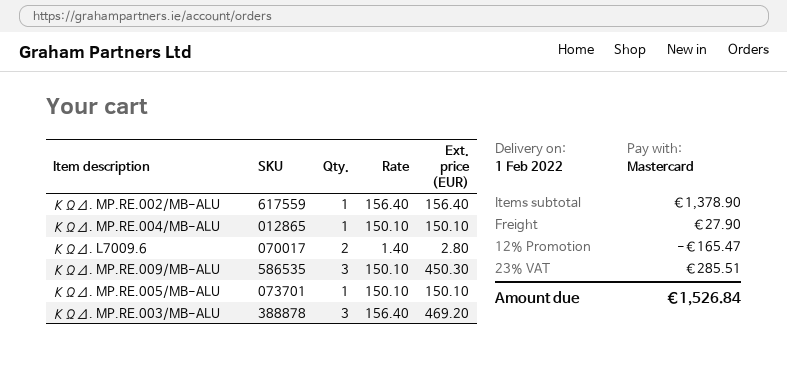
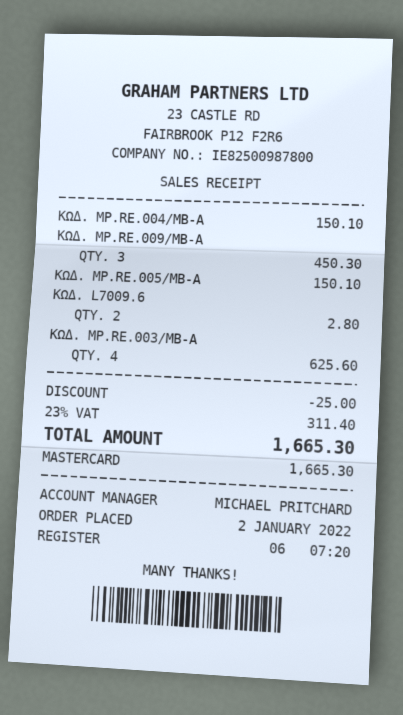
ΚΩΔ. MP.RE.002/MB-ALU: 1 for 156.40 -> none
ΚΩΔ. MP.RE.003/MB-ALU: 3 for 469.20 -> 4 for 625.60
discount: 165.47 -> 25.00
shipping: 27.90 -> none
tax: 23% = 285.51 -> 23% = 311.40
total: 1526.84 -> 1665.30

